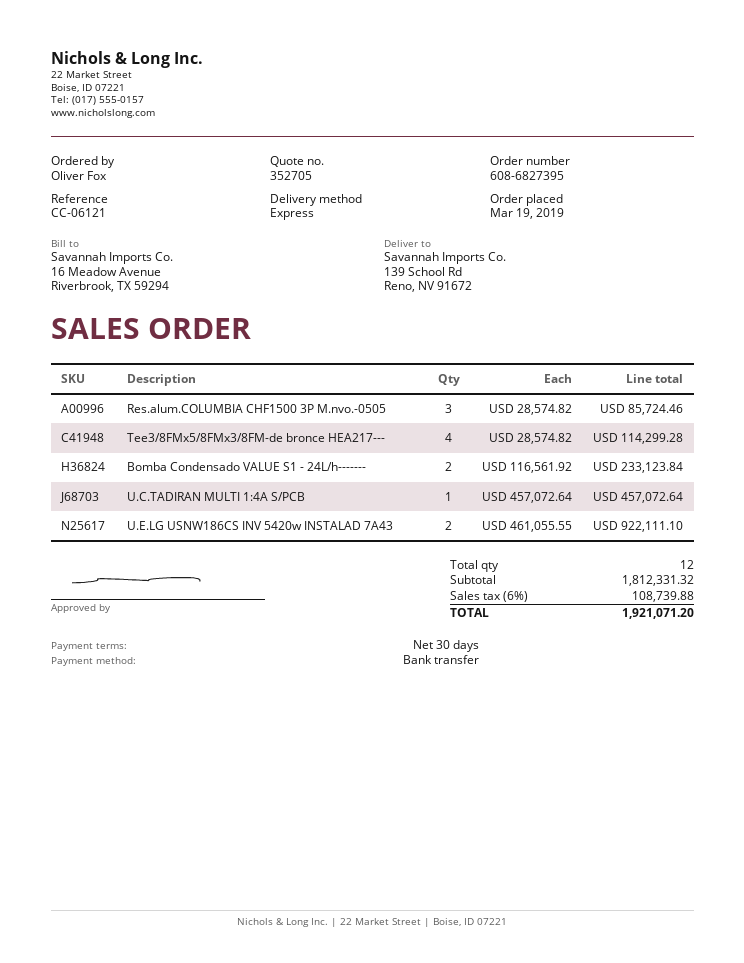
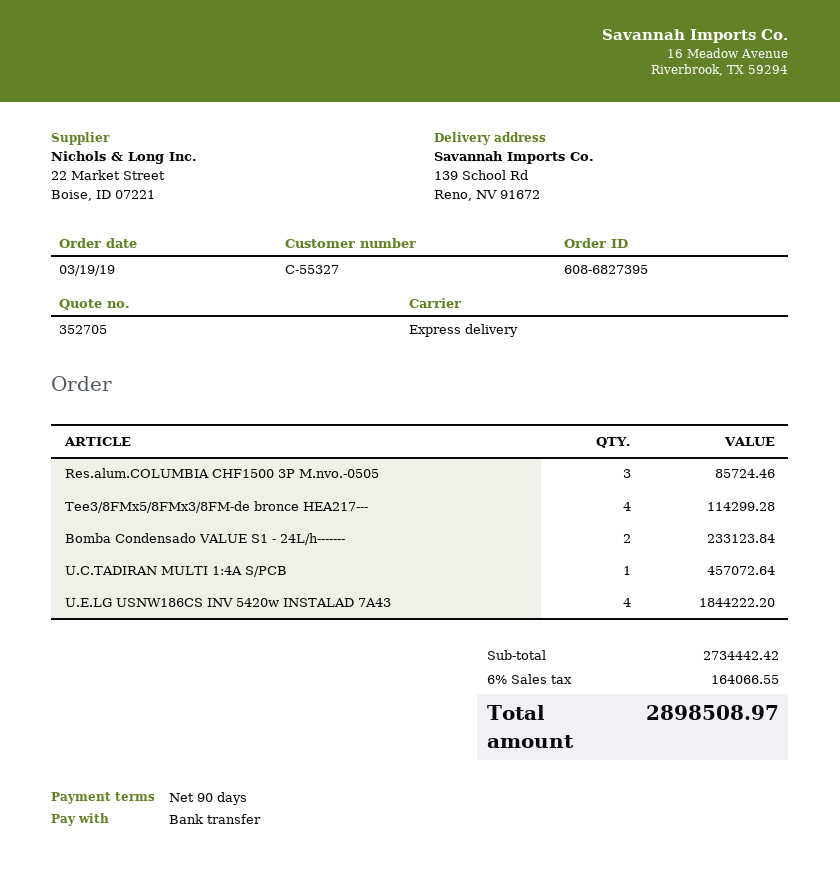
payment terms: 30 days -> 90 days
U.E.LG USNW186CS INV 5420w INSTALAD 7A43: 2 for 922111.10 -> 4 for 1844222.20
subtotal: 1812331.32 -> 2734442.42
tax: 6% = 108739.88 -> 6% = 164066.55
total: 1921071.20 -> 2898508.97

